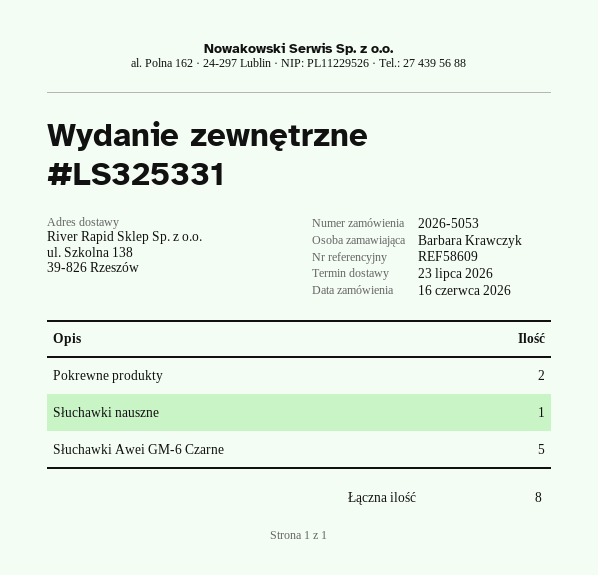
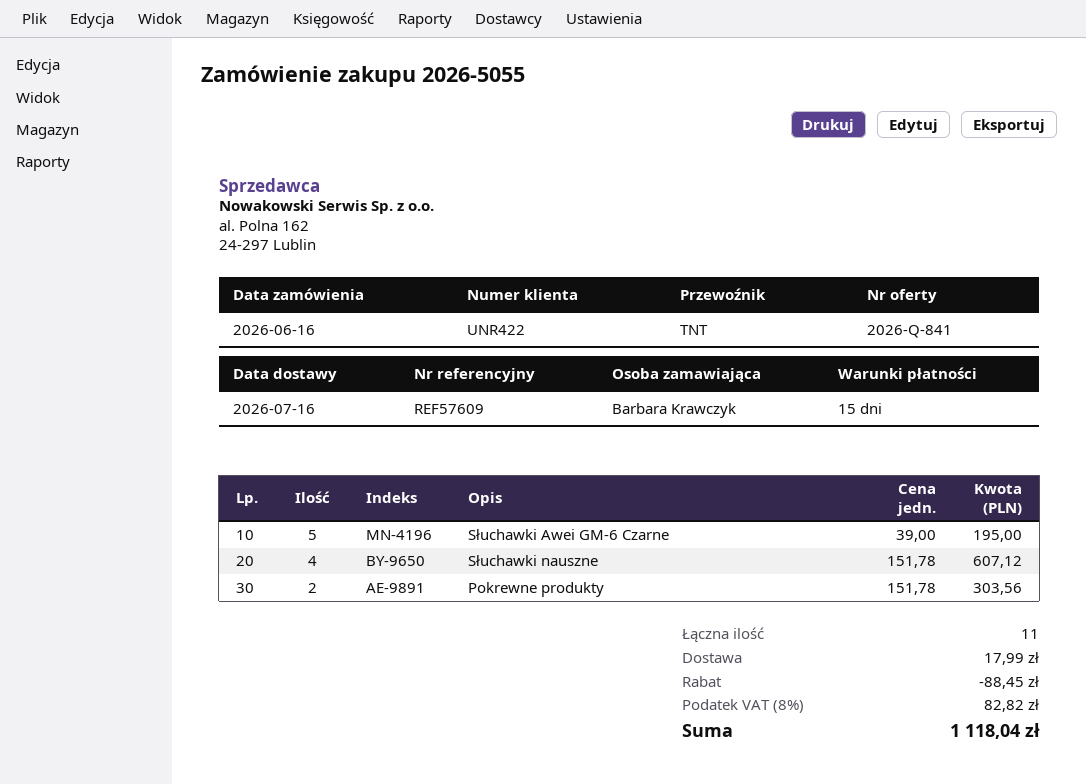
order number: 2026-5053 -> 2026-5055
delivery date: 2026-07-23 -> 2026-07-16
reference: REF58609 -> REF57609
Słuchawki nauszne: 1 -> 4
total quantity: 8 -> 11

